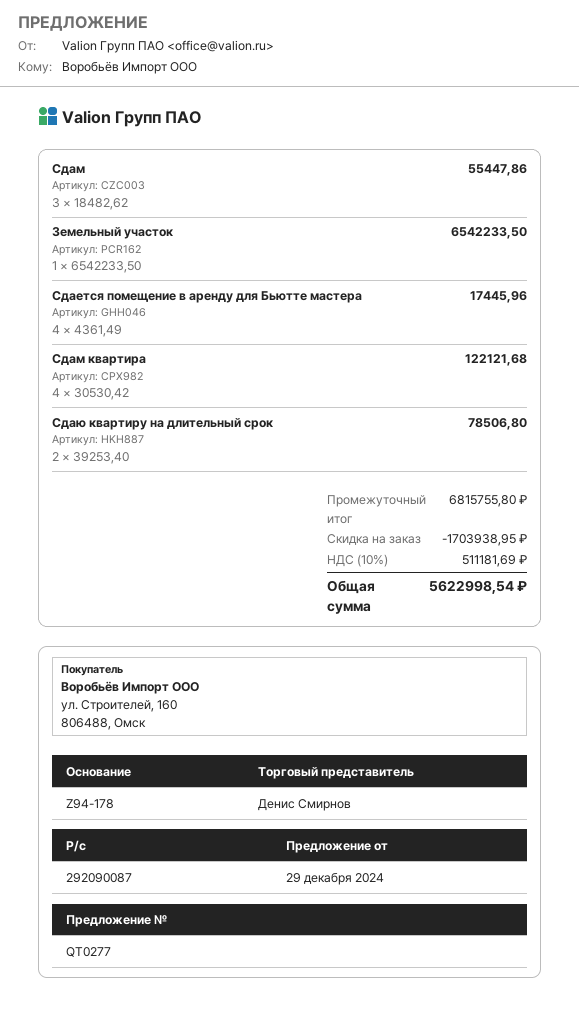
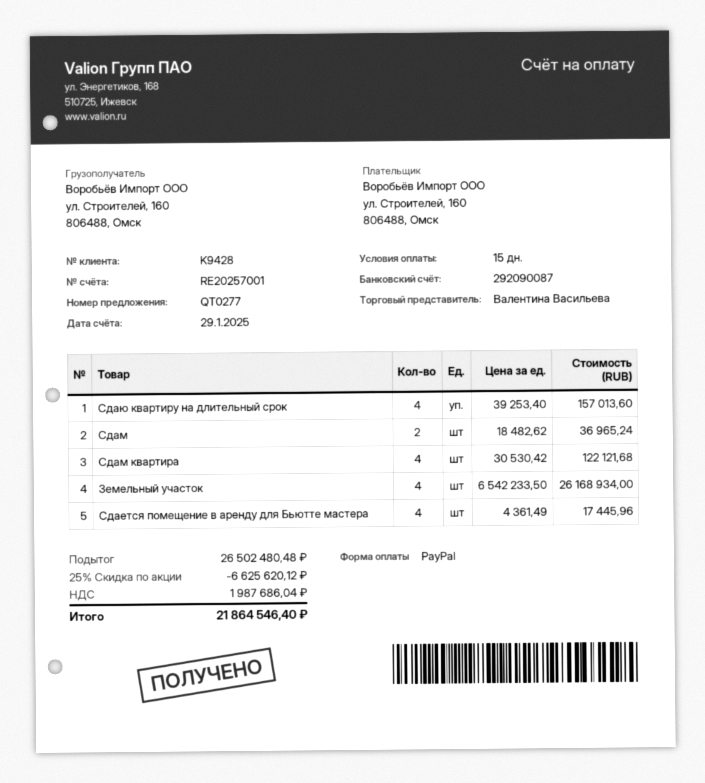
sales rep: Денис Смирнов -> Валентина Васильева
Сдам: 3 x 18482.62 = 55447.86 -> 2 x 18482.62 = 36965.24
Земельный участок: 1 x 6542233.50 = 6542233.50 -> 4 x 6542233.50 = 26168934.00
Сдаю квартиру на длительный срок: 2 x 39253.40 = 78506.80 -> 4 x 39253.40 = 157013.60
subtotal: 6815755.80 -> 26502480.48
discount: 1703938.95 -> 6625620.12
tax: 511181.69 -> 1987686.04
total: 5622998.54 -> 21864546.40

